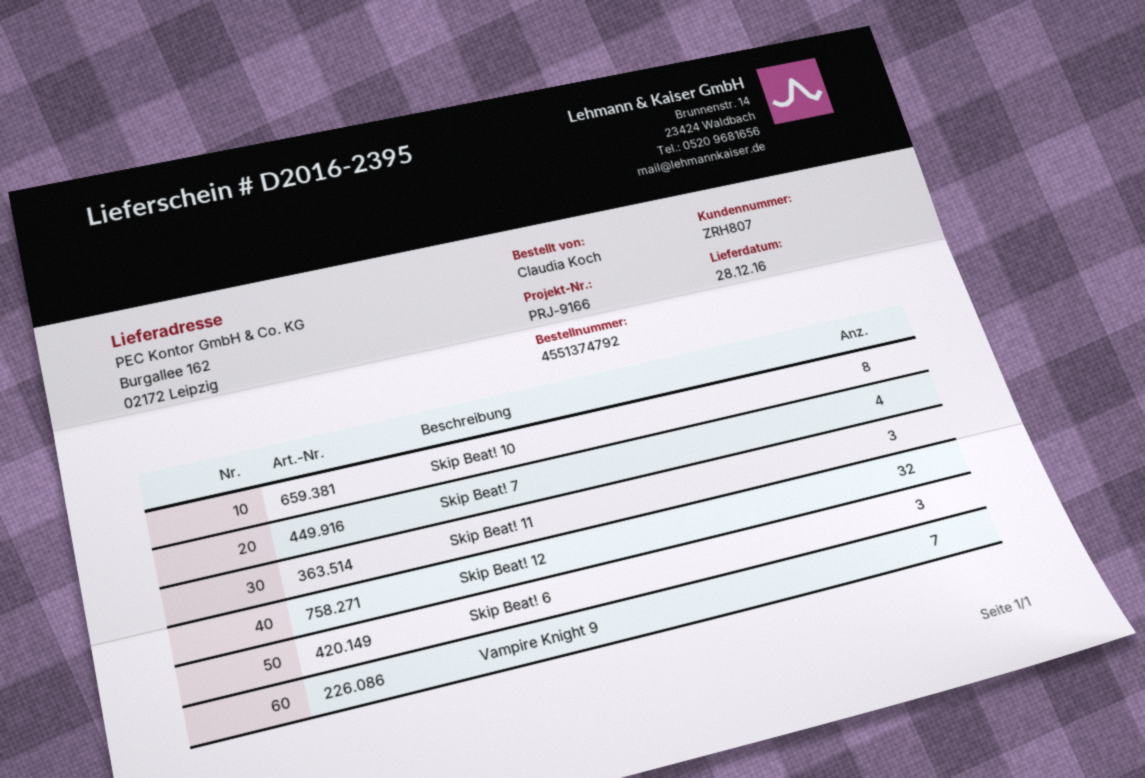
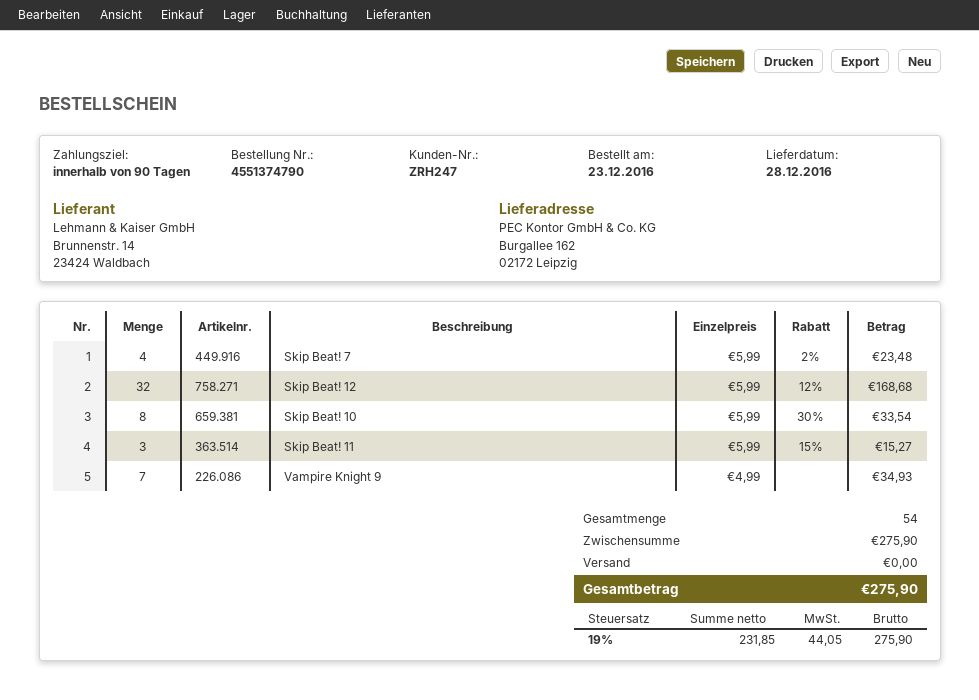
order number: 4551374792 -> 4551374790
customer number: ZRH807 -> ZRH247
Skip Beat! 6: 3 -> none

